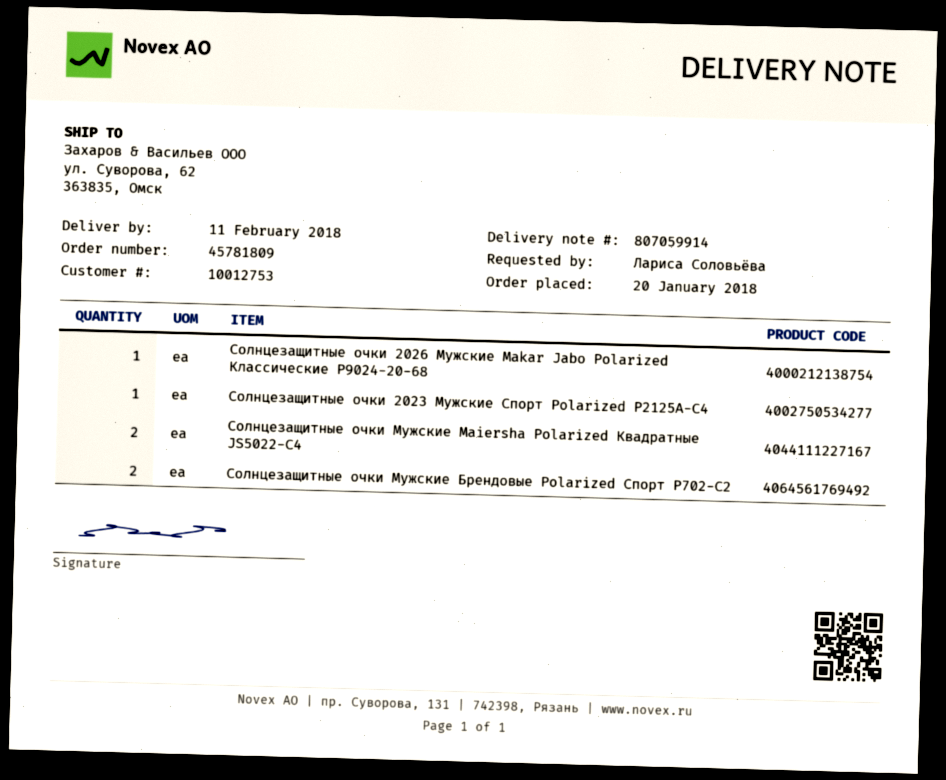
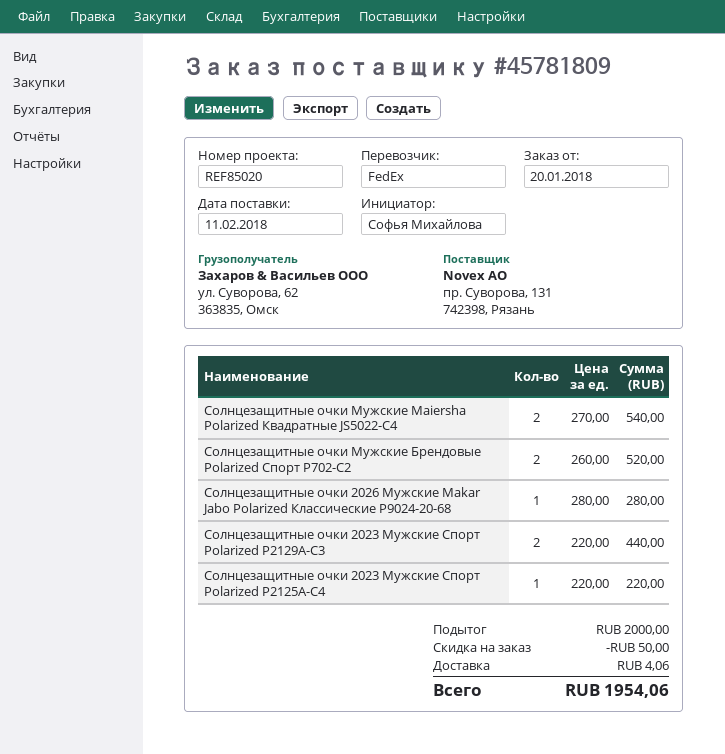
ordered by: Лариса Соловьёва -> Софья Михайлова
Солнцезащитные очки 2023 Мужские Спорт Polarized P2129A-C3: none -> 2

